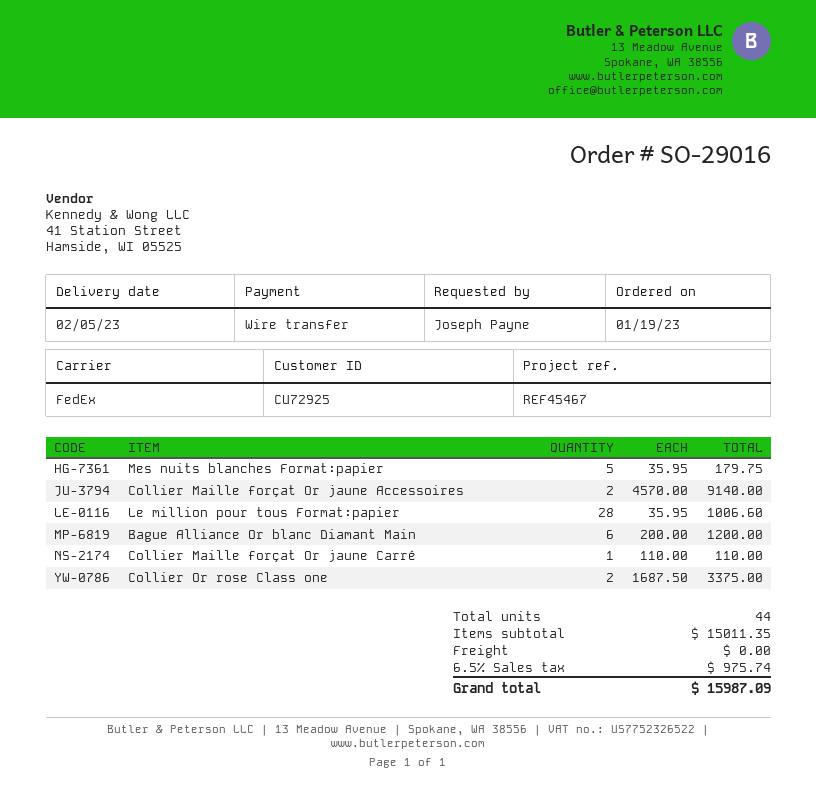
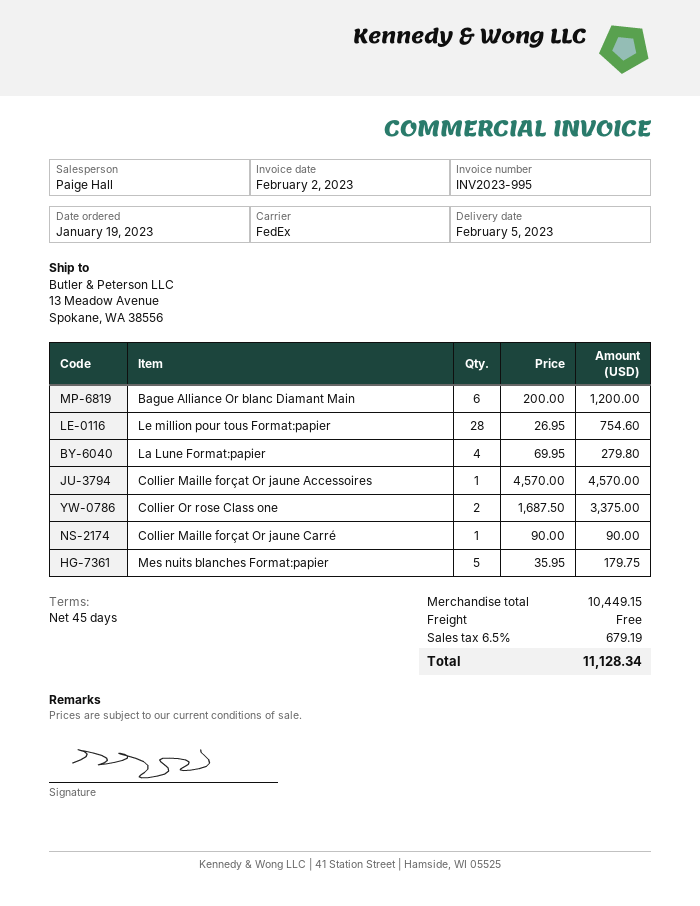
Collier Maille forçat Or jaune Accessoires: 2 x 4570.00 = 9140.00 -> 1 x 4570.00 = 4570.00
Le million pour tous Format:papier: 28 x 35.95 = 1006.60 -> 28 x 26.95 = 754.60
Collier Maille forçat Or jaune Carré: 1 x 110.00 = 110.00 -> 1 x 90.00 = 90.00
La Lune Format:papier: none -> 4 x 69.95 = 279.80
subtotal: 15011.35 -> 10449.15
tax: 6.5% = 975.74 -> 6.5% = 679.19
total: 15987.09 -> 11128.34

